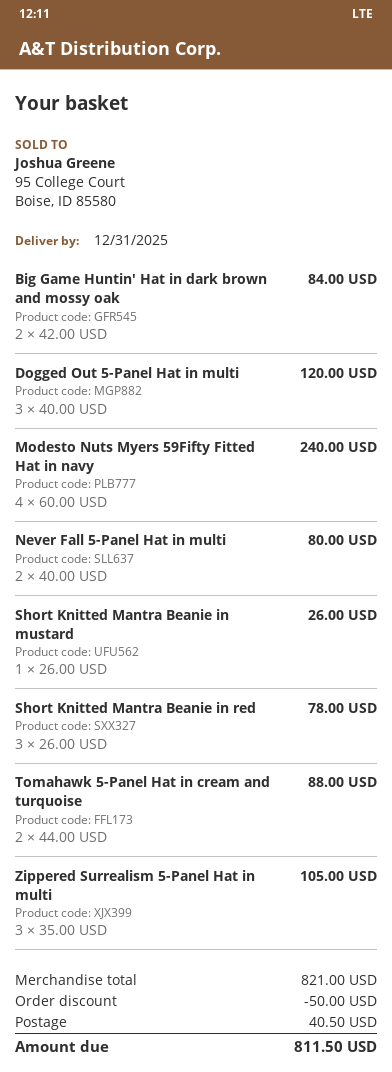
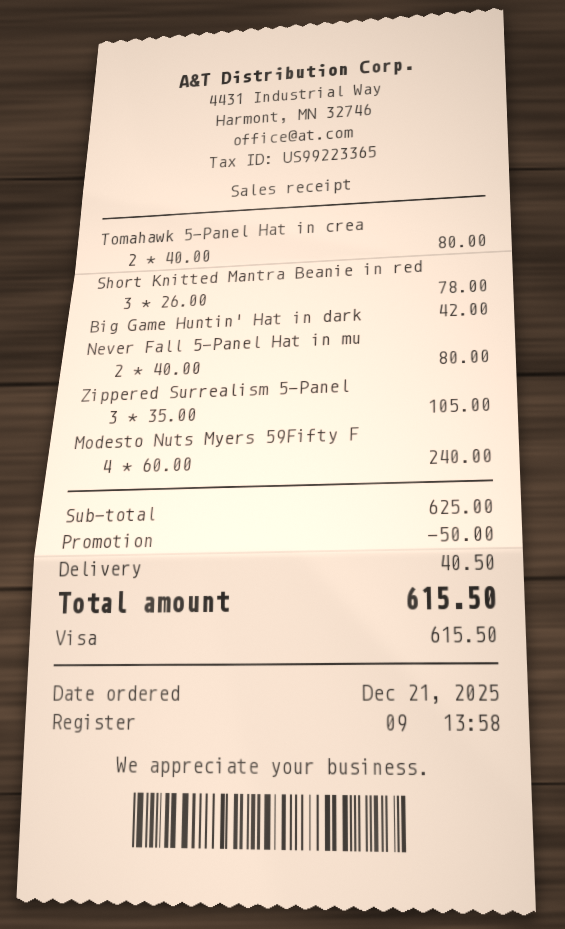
Big Game Huntin' Hat in dark brown and mossy oak: 2 x 42.00 = 84.00 -> 1 x 42.00 = 42.00
Dogged Out 5-Panel Hat in multi: 3 x 40.00 = 120.00 -> none
Short Knitted Mantra Beanie in mustard: 1 x 26.00 = 26.00 -> none
Tomahawk 5-Panel Hat in cream and turquoise: 2 x 44.00 = 88.00 -> 2 x 40.00 = 80.00
subtotal: 821.00 -> 625.00
total: 811.50 -> 615.50

